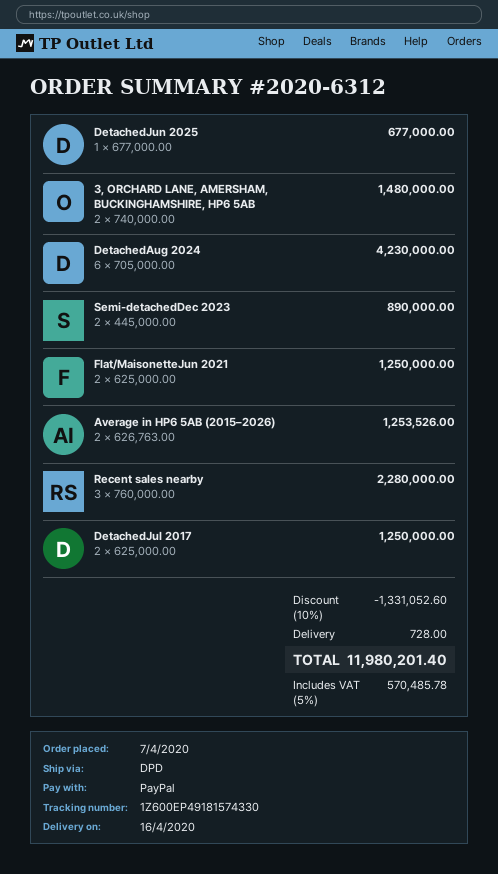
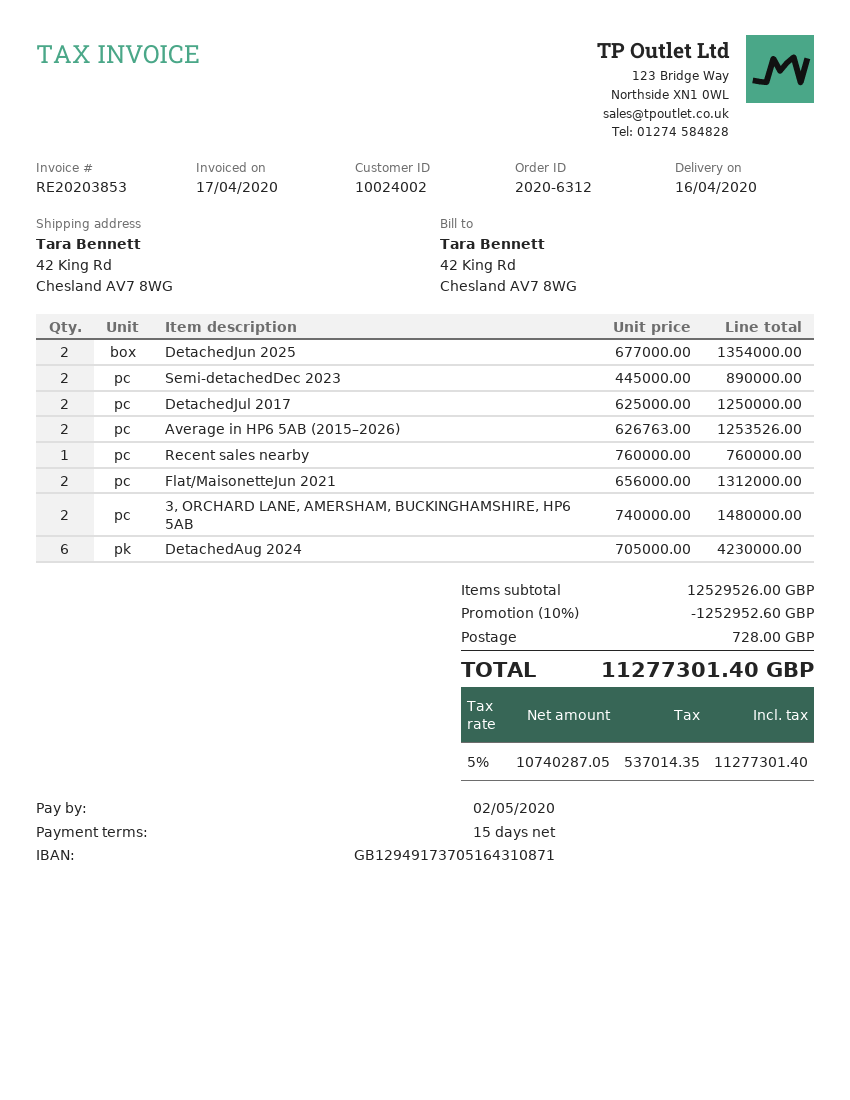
DetachedJun 2025: 1 x 677000.00 = 677000.00 -> 2 x 677000.00 = 1354000.00
Flat/MaisonetteJun 2021: 2 x 625000.00 = 1250000.00 -> 2 x 656000.00 = 1312000.00
Recent sales nearby: 3 x 760000.00 = 2280000.00 -> 1 x 760000.00 = 760000.00
discount: 10% = 1331052.60 -> 10% = 1252952.60
tax: 5% = 570485.78 -> 5% = 537014.35
total: 11980201.40 -> 11277301.40

